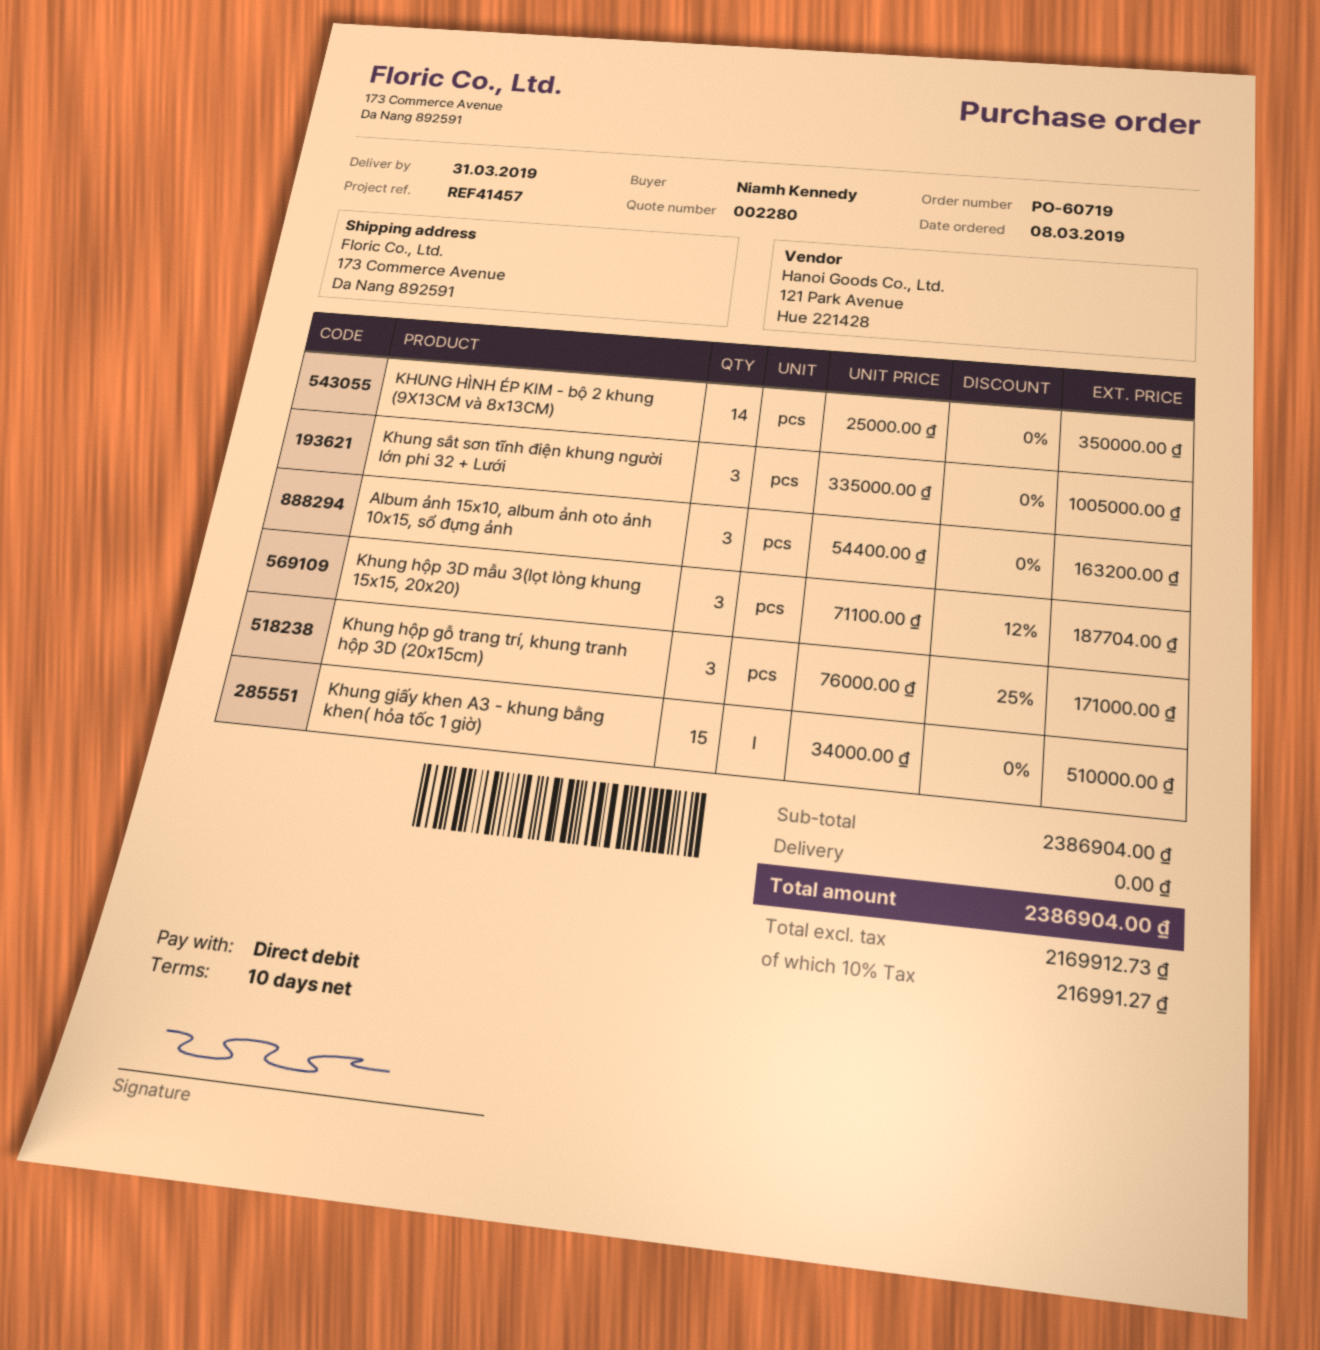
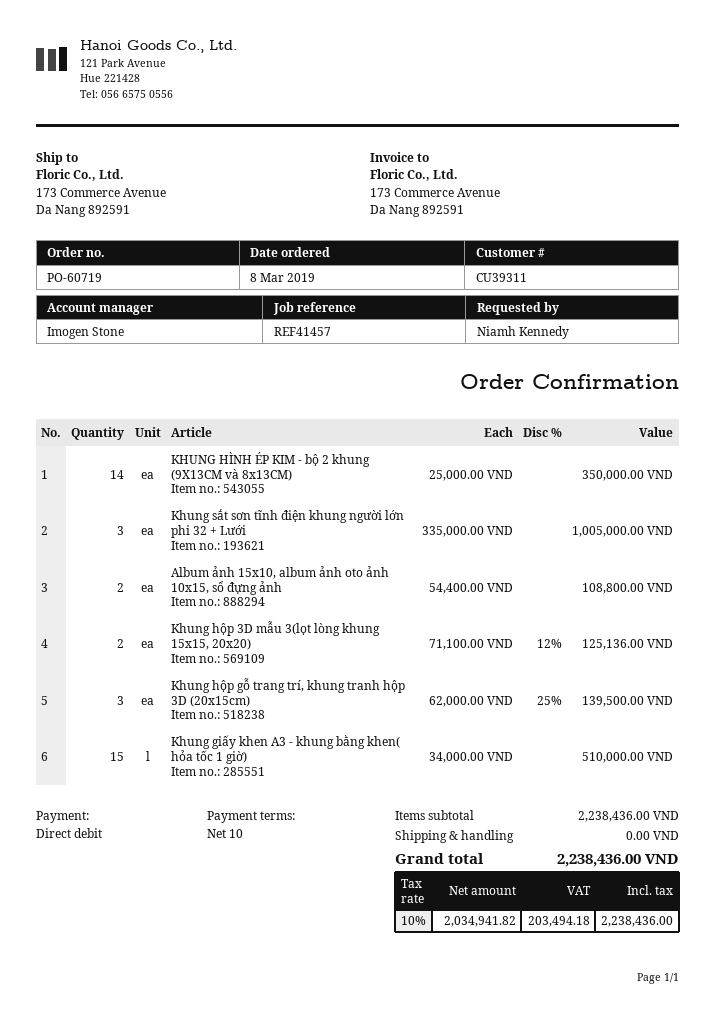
Album ảnh 15x10, album ảnh oto ảnh 10x15, sổ đựng ảnh: 3 x 54400.00 = 163200.00 -> 2 x 54400.00 = 108800.00
Khung hộp 3D mẫu 3(lọt lòng khung 15x15, 20x20): 3 x 71100.00 - 12% = 187704.00 -> 2 x 71100.00 - 12% = 125136.00
Khung hộp gỗ trang trí, khung tranh hộp 3D (20x15cm): 3 x 76000.00 - 25% = 171000.00 -> 3 x 62000.00 - 25% = 139500.00
subtotal: 2386904.00 -> 2238436.00
net: 2169912.73 -> 2034941.82
tax: 10% = 216991.27 -> 10% = 203494.18
total: 2386904.00 -> 2238436.00

